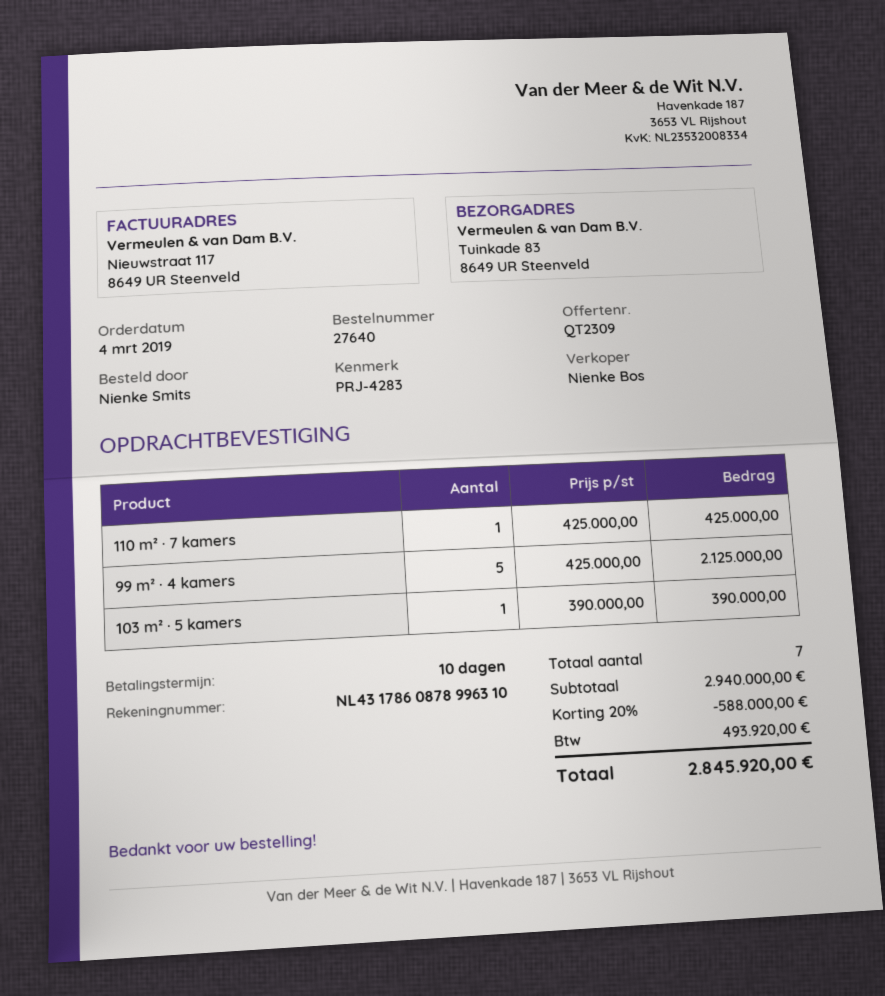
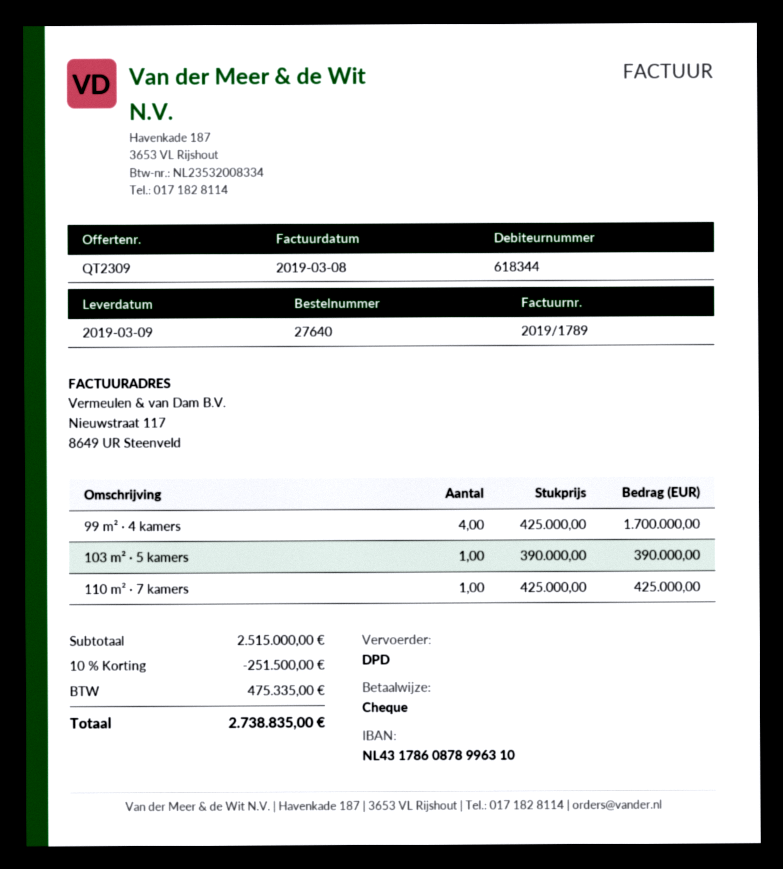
99 m² · 4 kamers: 5 x 425000.00 = 2125000.00 -> 4 x 425000.00 = 1700000.00
subtotal: 2940000.00 -> 2515000.00
discount: 20% = 588000.00 -> 10% = 251500.00
tax: 493920.00 -> 475335.00
total: 2845920.00 -> 2738835.00

